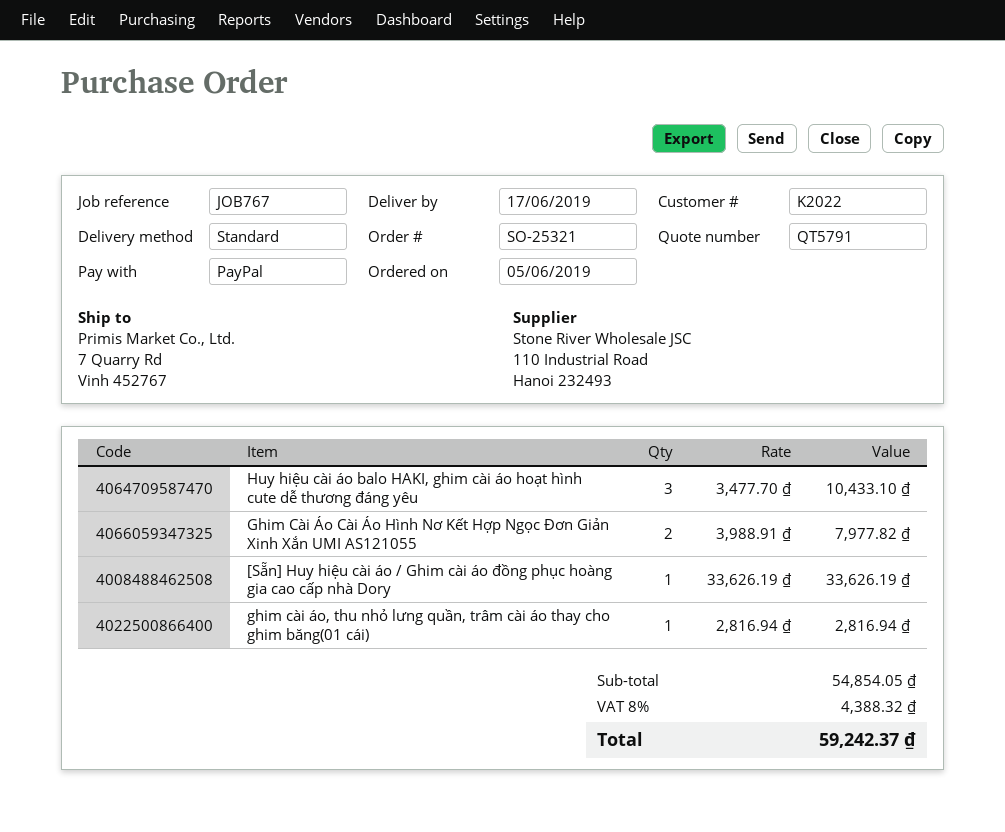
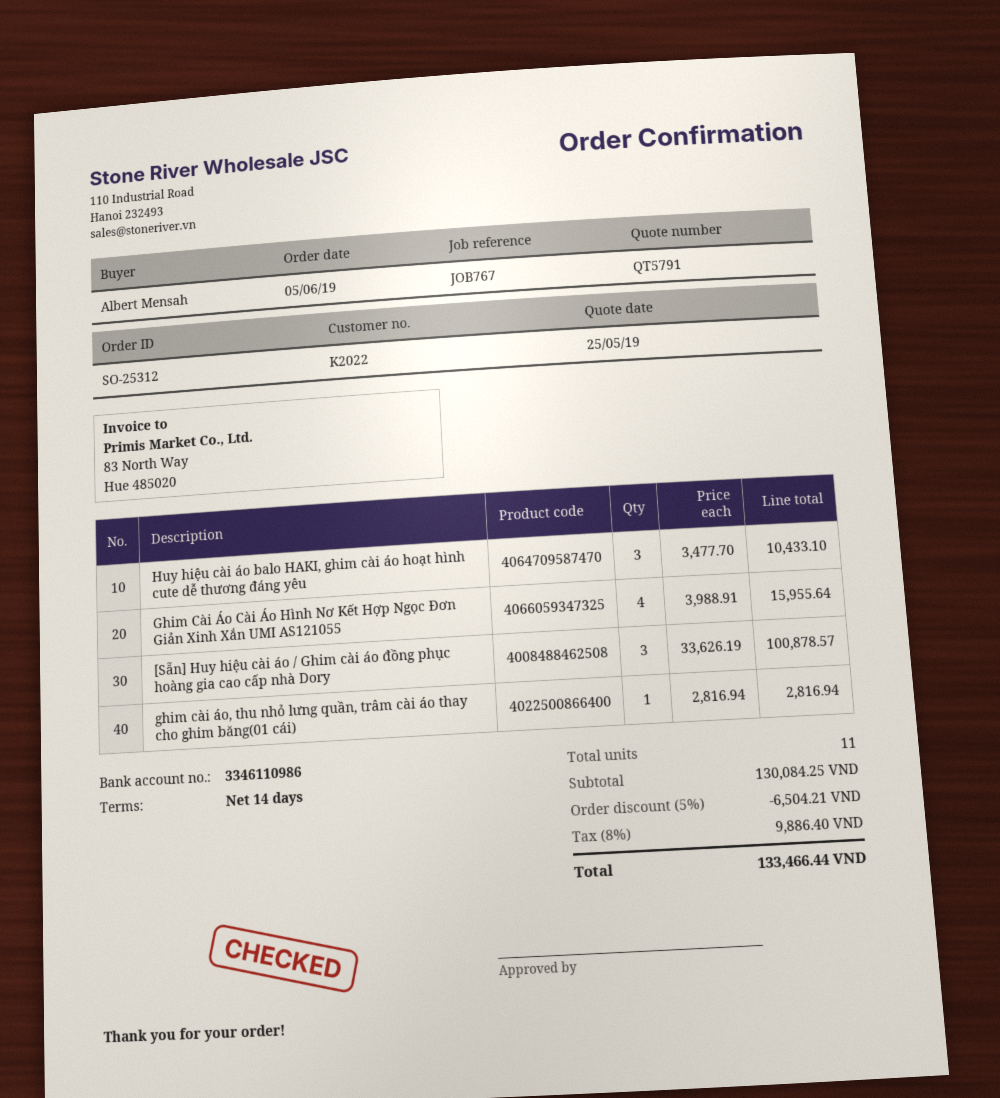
order number: SO-25321 -> SO-25312
Ghim Cài Áo Cài Áo Hình Nơ Kết Hợp Ngọc Đơn Giản Xinh Xắn UMI AS121055: 2 x 3988.91 = 7977.82 -> 4 x 3988.91 = 15955.64
[Sẵn] Huy hiệu cài áo / Ghim cài áo đồng phục hoàng gia cao cấp nhà Dory: 1 x 33626.19 = 33626.19 -> 3 x 33626.19 = 100878.57
subtotal: 54854.05 -> 130084.25
discount: none -> 5% = 6504.21
tax: 8% = 4388.32 -> 8% = 9886.40
total: 59242.37 -> 133466.44

